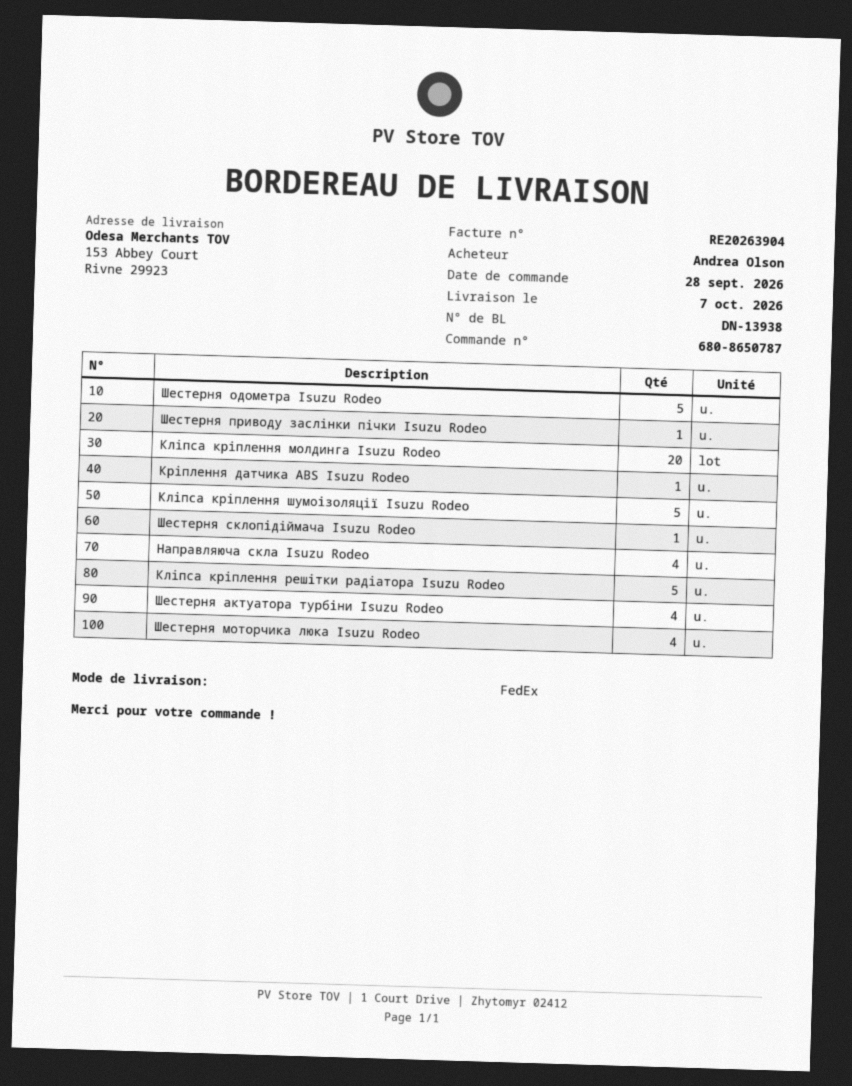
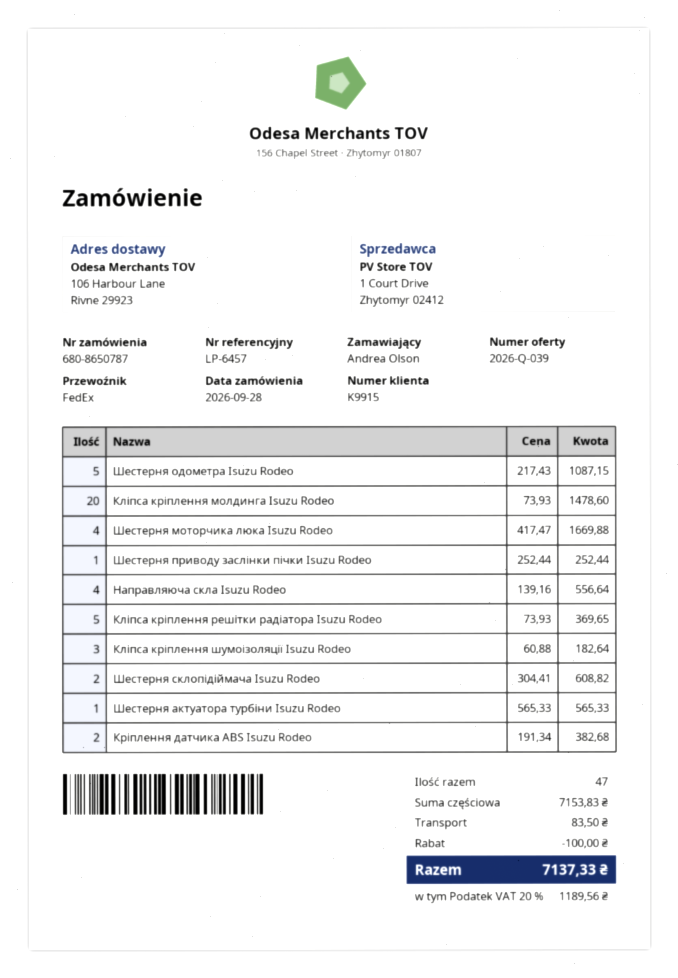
ship to: 153 Abbey Court, Rivne 29923 -> 106 Harbour Lane, Rivne 29923
Кріплення датчика ABS Isuzu Rodeo: 1 -> 2
Кліпса кріплення шумоізоляції Isuzu Rodeo: 5 -> 3
Шестерня склопідіймача Isuzu Rodeo: 1 -> 2
Шестерня актуатора турбіни Isuzu Rodeo: 4 -> 1

